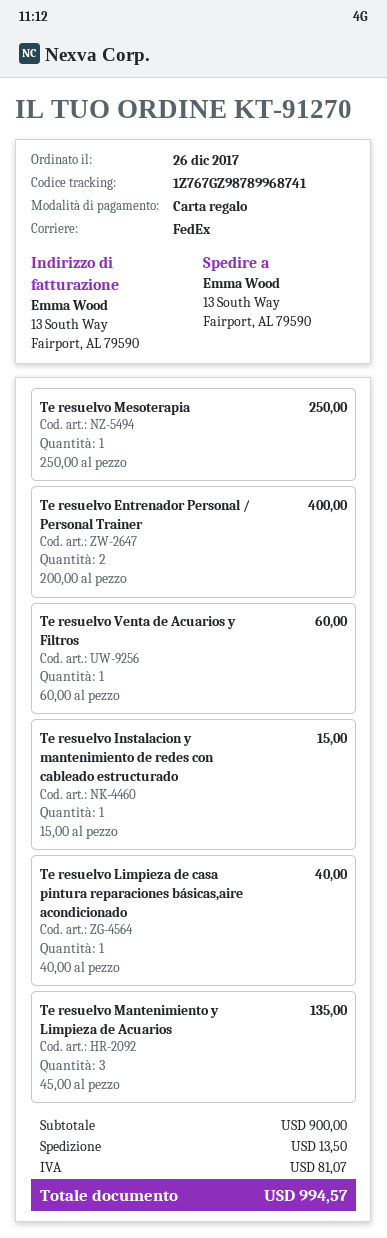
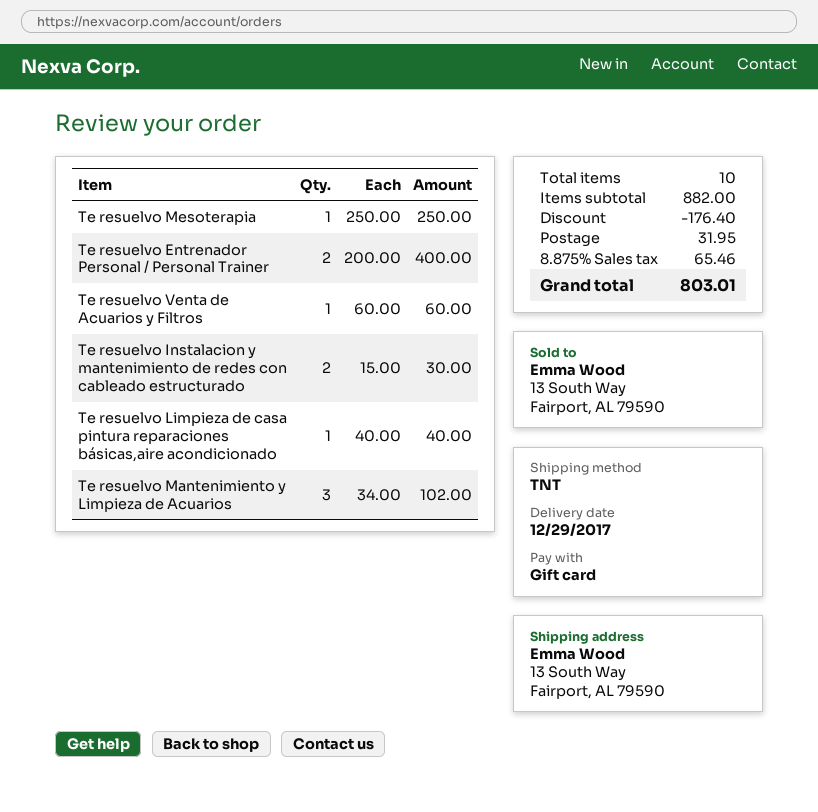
shipping method: FedEx -> TNT
Te resuelvo Instalacion y mantenimiento de redes con cableado estructurado: 1 x 15.00 = 15.00 -> 2 x 15.00 = 30.00
Te resuelvo Mantenimiento y Limpieza de Acuarios: 3 x 45.00 = 135.00 -> 3 x 34.00 = 102.00
subtotal: 900.00 -> 882.00
discount: none -> 176.40
shipping: 13.50 -> 31.95
tax: 81.07 -> 65.46
total: 994.57 -> 803.01

